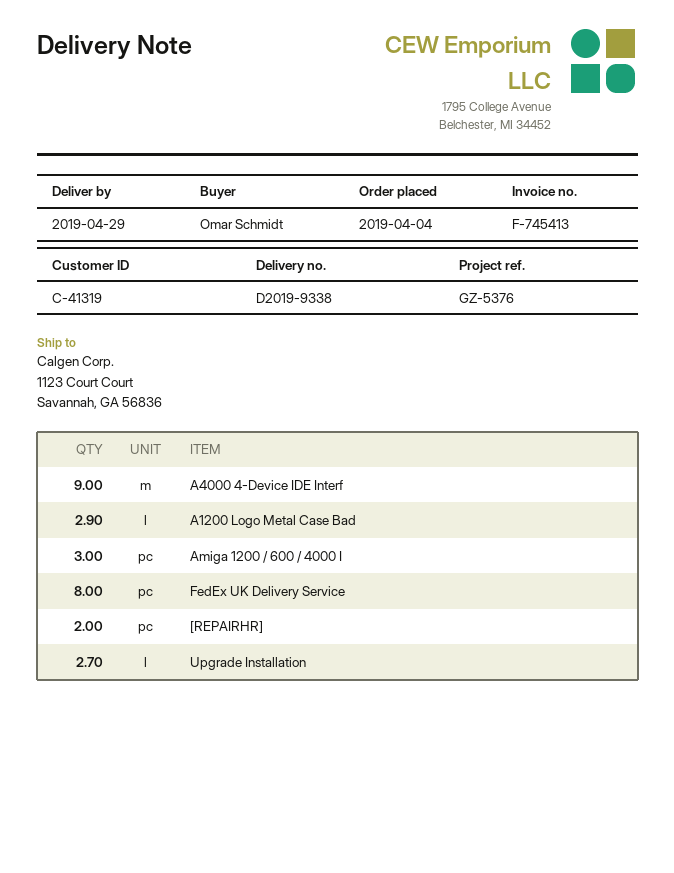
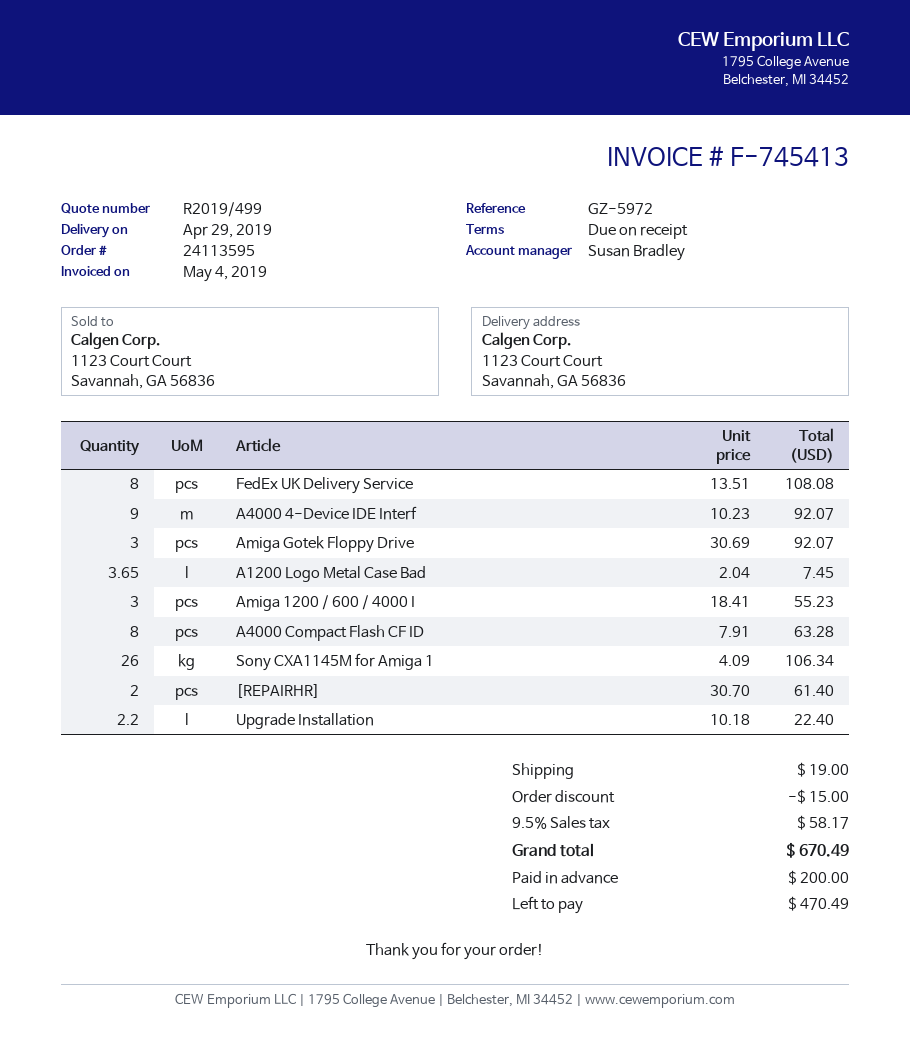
reference: GZ-5376 -> GZ-5972
A1200 Logo Metal Case Bad: 2.9 -> 3.65
Upgrade Installation: 2.7 -> 2.2
Amiga Gotek Floppy Drive: none -> 3
A4000 Compact Flash CF ID: none -> 8
Sony CXA1145M for Amiga 1: none -> 26

